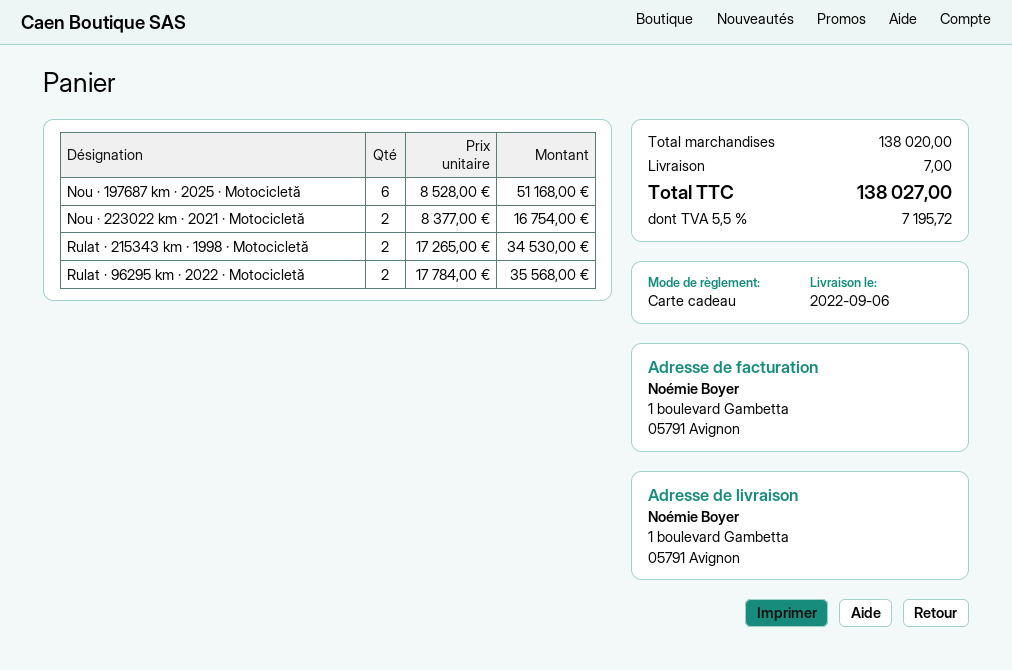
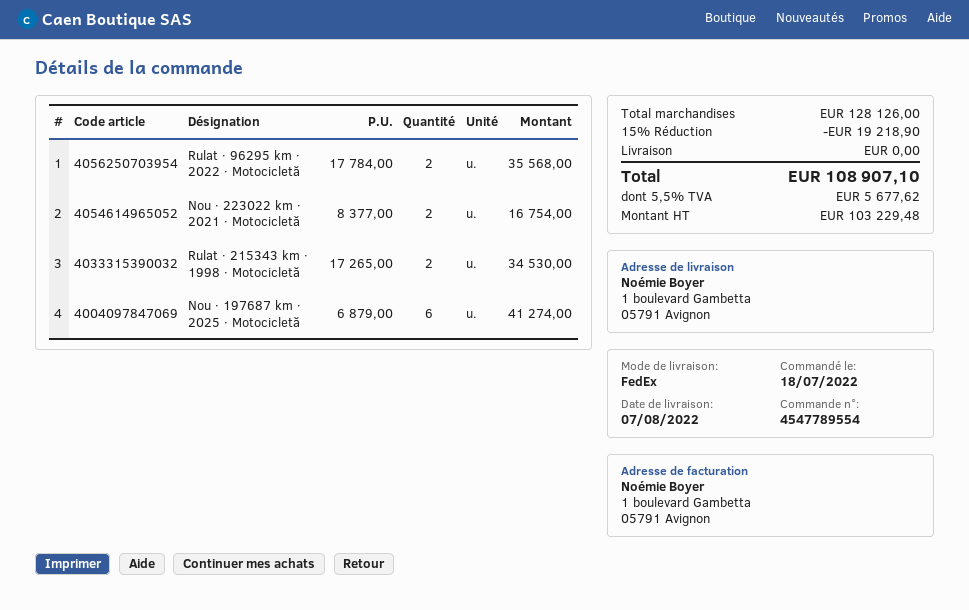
delivery date: 2022-09-06 -> 2022-08-07
Nou · 197687 km · 2025 · Motocicletă: 6 x 8528.00 = 51168.00 -> 6 x 6879.00 = 41274.00
subtotal: 138020.00 -> 128126.00
discount: none -> 15% = 19218.90
shipping: 7.00 -> 0.00
tax: 5.5% = 7195.72 -> 5.5% = 5677.62
total: 138027.00 -> 108907.10

